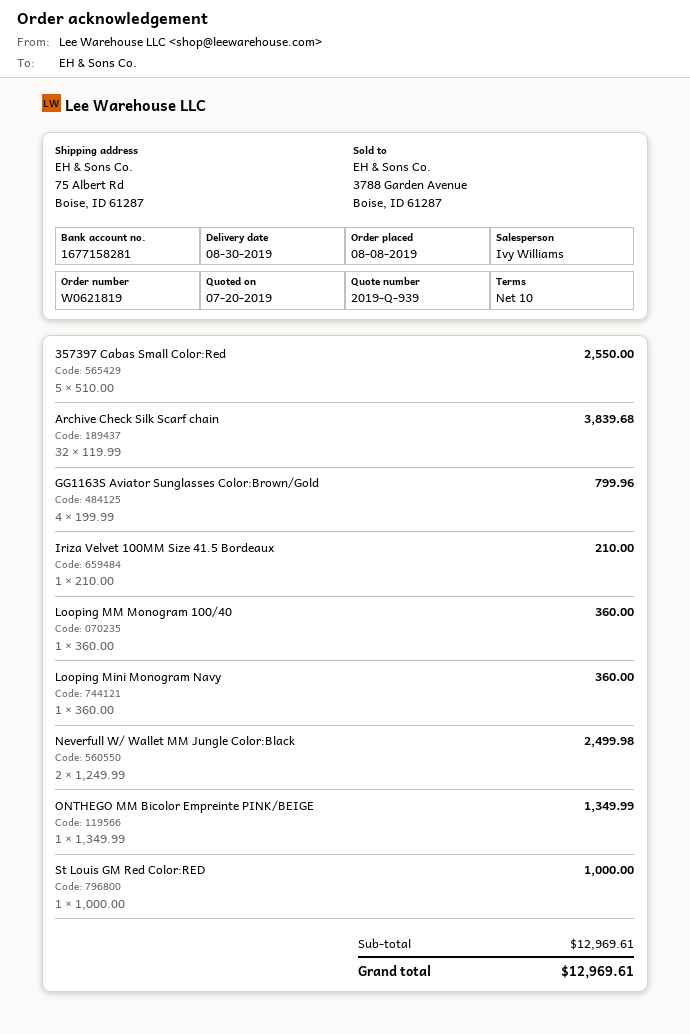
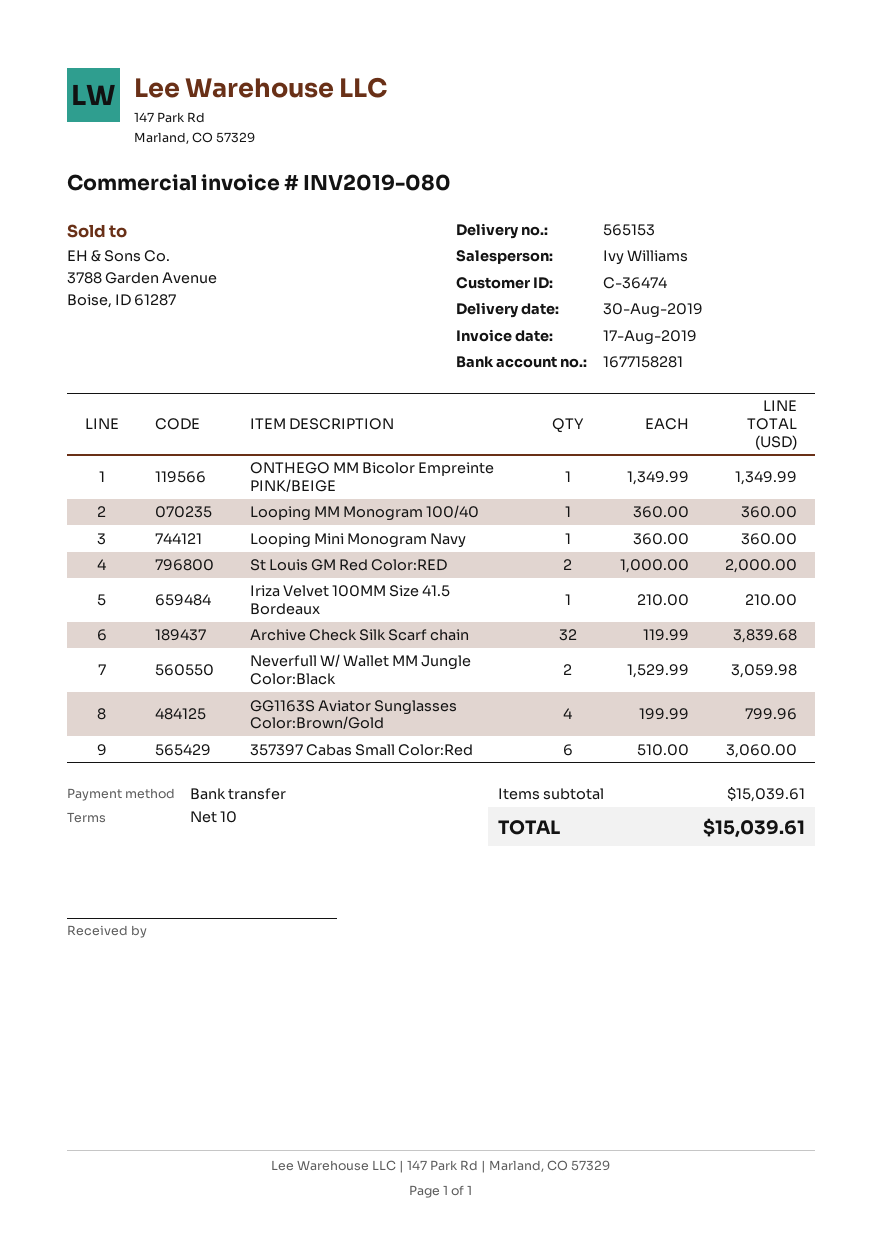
357397 Cabas Small Color:Red: 5 x 510.00 = 2550.00 -> 6 x 510.00 = 3060.00
Neverfull W/ Wallet MM Jungle Color:Black: 2 x 1249.99 = 2499.98 -> 2 x 1529.99 = 3059.98
St Louis GM Red Color:RED: 1 x 1000.00 = 1000.00 -> 2 x 1000.00 = 2000.00
subtotal: 12969.61 -> 15039.61
total: 12969.61 -> 15039.61

